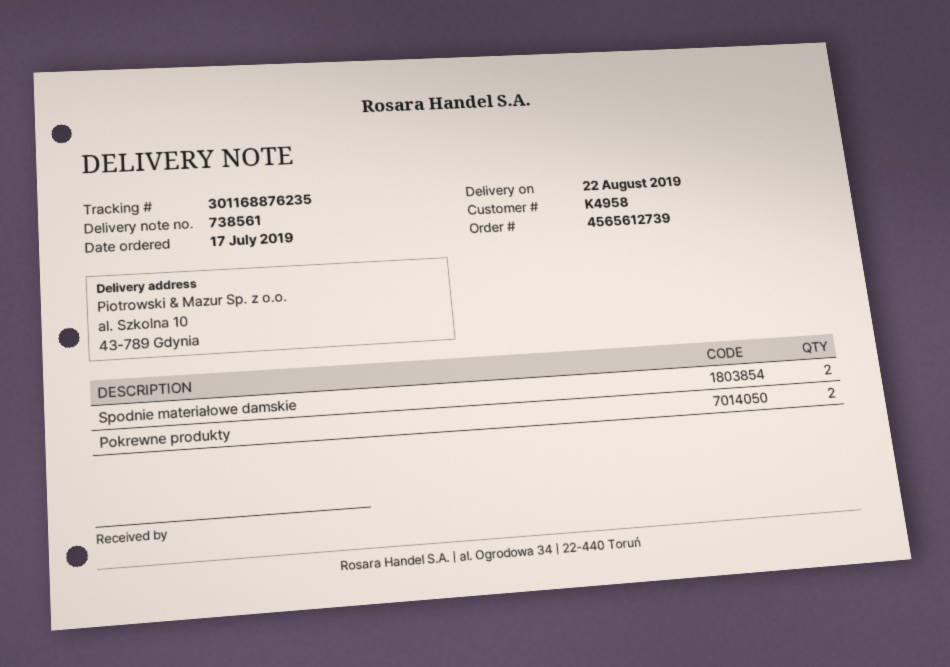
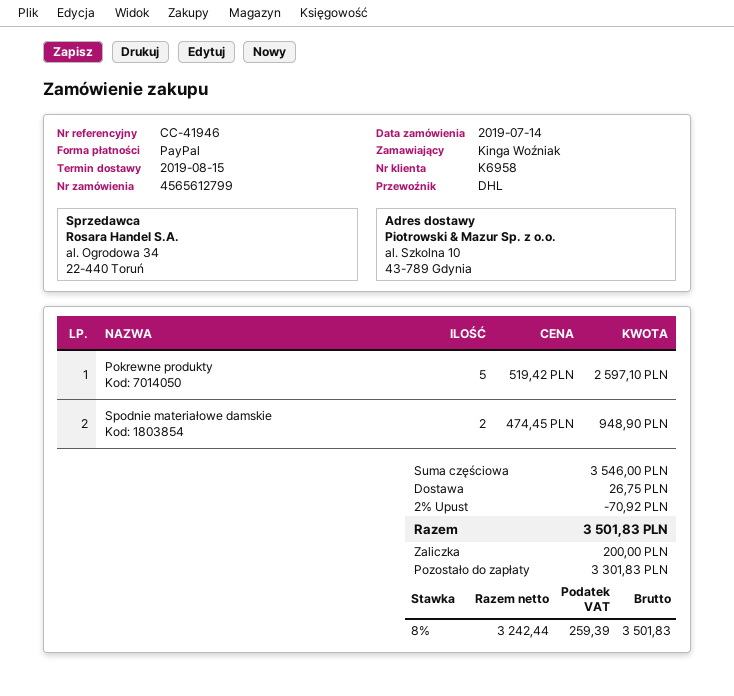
order number: 4565612739 -> 4565612799
order date: 2019-07-17 -> 2019-07-14
delivery date: 2019-08-22 -> 2019-08-15
customer number: K4958 -> K6958
Pokrewne produkty: 2 -> 5

